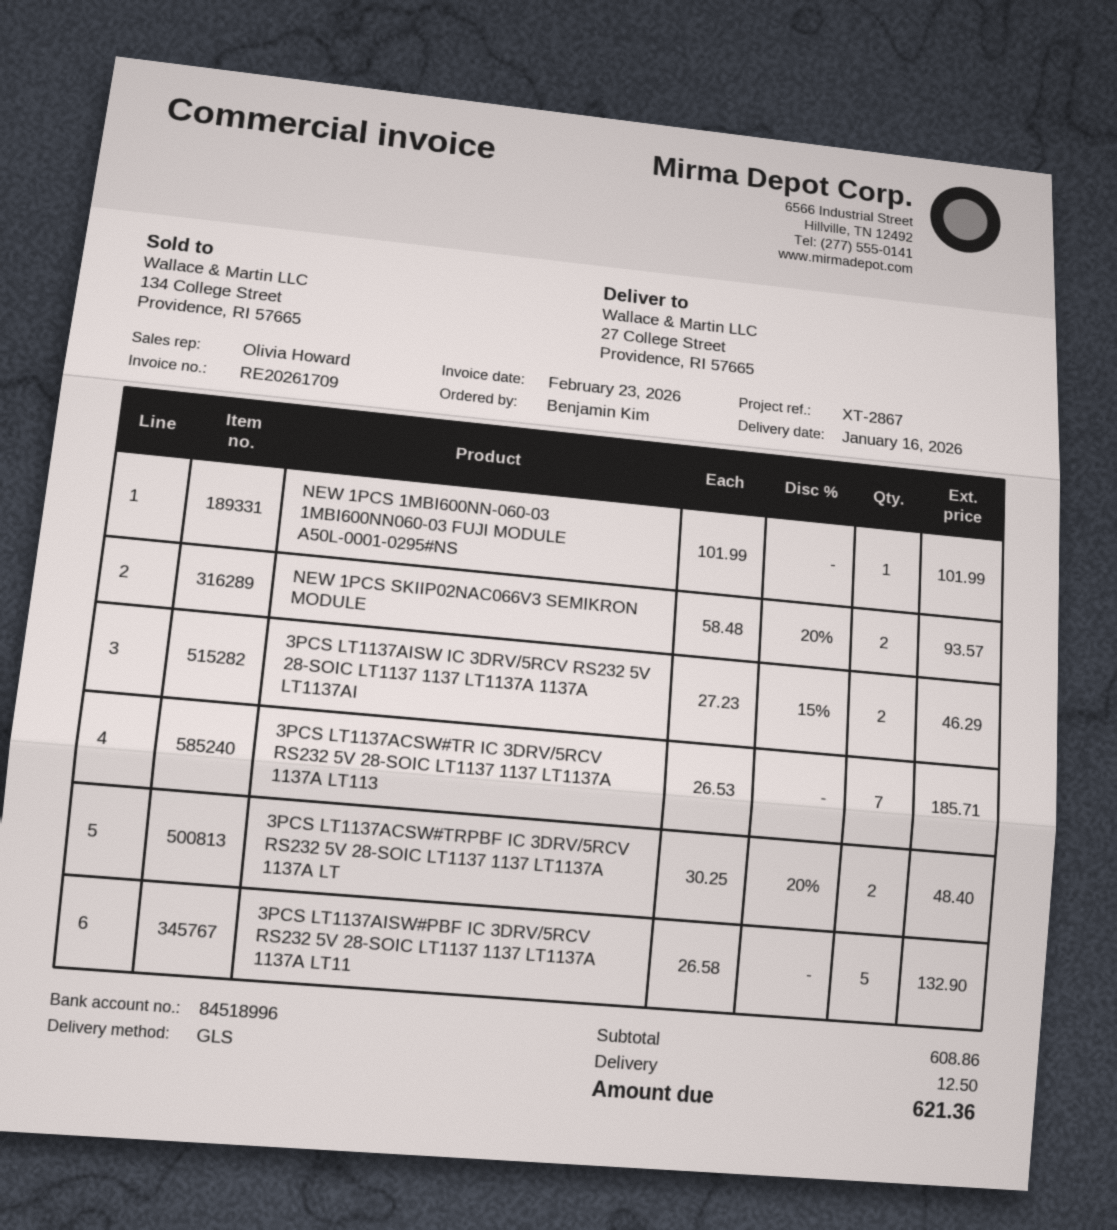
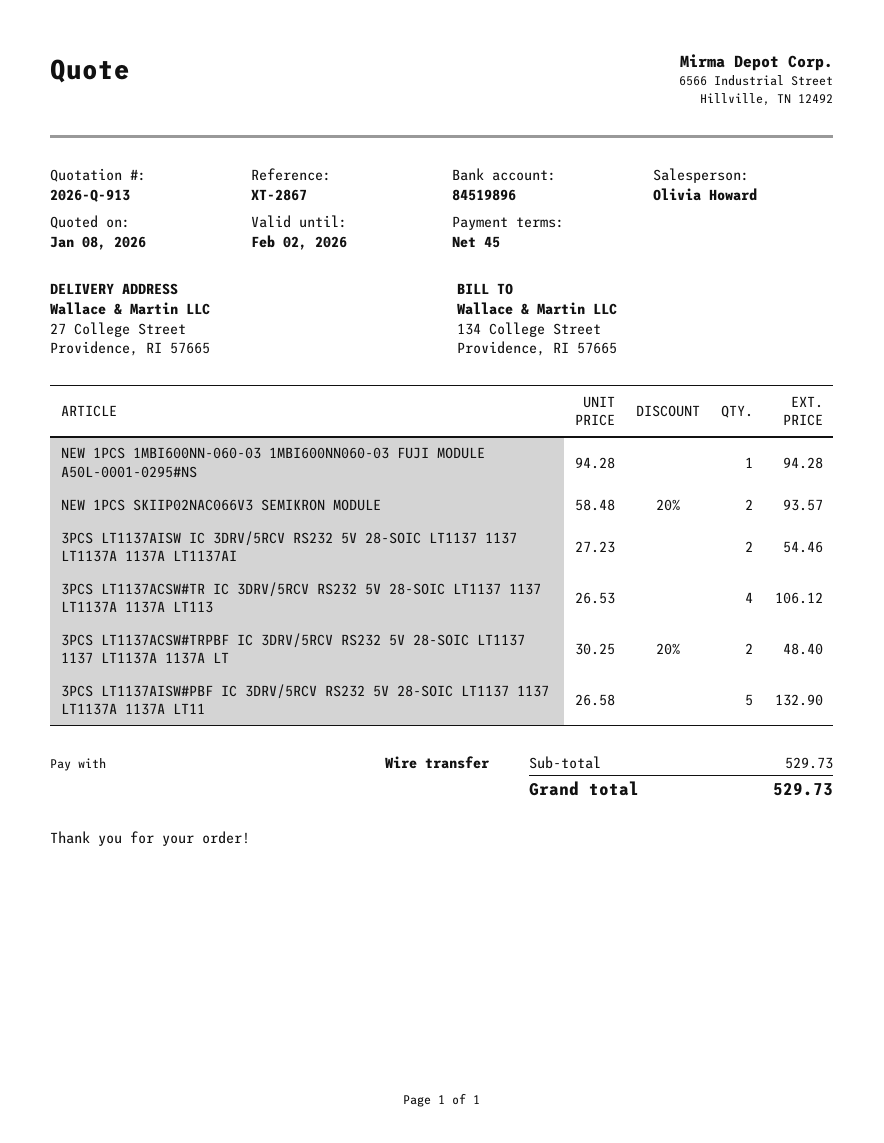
bank account: 84518996 -> 84519896
NEW 1PCS 1MBI600NN-060-03 1MBI600NN060-03 FUJI MODULE A50L-0001-0295#NS: 1 x 101.99 = 101.99 -> 1 x 94.28 = 94.28
3PCS LT1137AISW IC 3DRV/5RCV RS232 5V 28-SOIC LT1137 1137 LT1137A 1137A LT1137AI: 2 x 27.23 - 15% = 46.29 -> 2 x 27.23 = 54.46
3PCS LT1137ACSW#TR IC 3DRV/5RCV RS232 5V 28-SOIC LT1137 1137 LT1137A 1137A LT113: 7 x 26.53 = 185.71 -> 4 x 26.53 = 106.12
subtotal: 608.86 -> 529.73
shipping: 12.50 -> none
total: 621.36 -> 529.73

